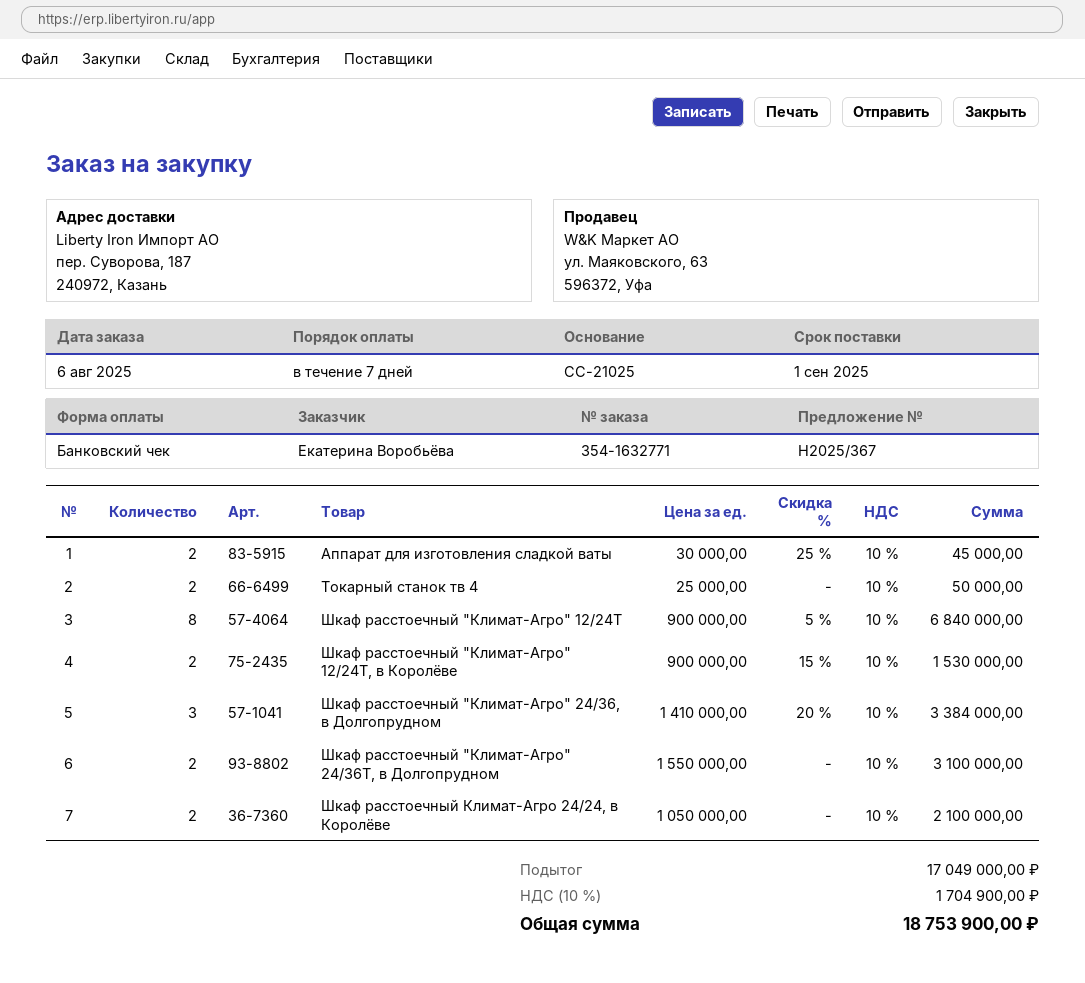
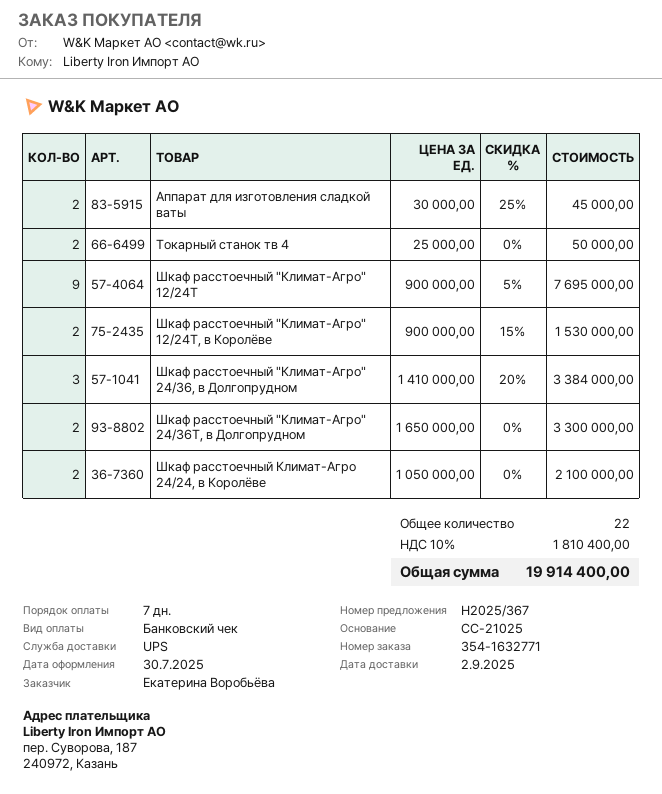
order date: 2025-08-06 -> 2025-07-30
delivery date: 2025-09-01 -> 2025-09-02
Шкаф расстоечный "Климат-Агро" 12/24Т: 8 x 900000.00 - 5% = 6840000.00 -> 9 x 900000.00 - 5% = 7695000.00
Шкаф расстоечный "Климат-Агро" 24/36Т, в Долгопрудном: 2 x 1550000.00 = 3100000.00 -> 2 x 1650000.00 = 3300000.00
tax: 10% = 1704900.00 -> 10% = 1810400.00
total: 18753900.00 -> 19914400.00

